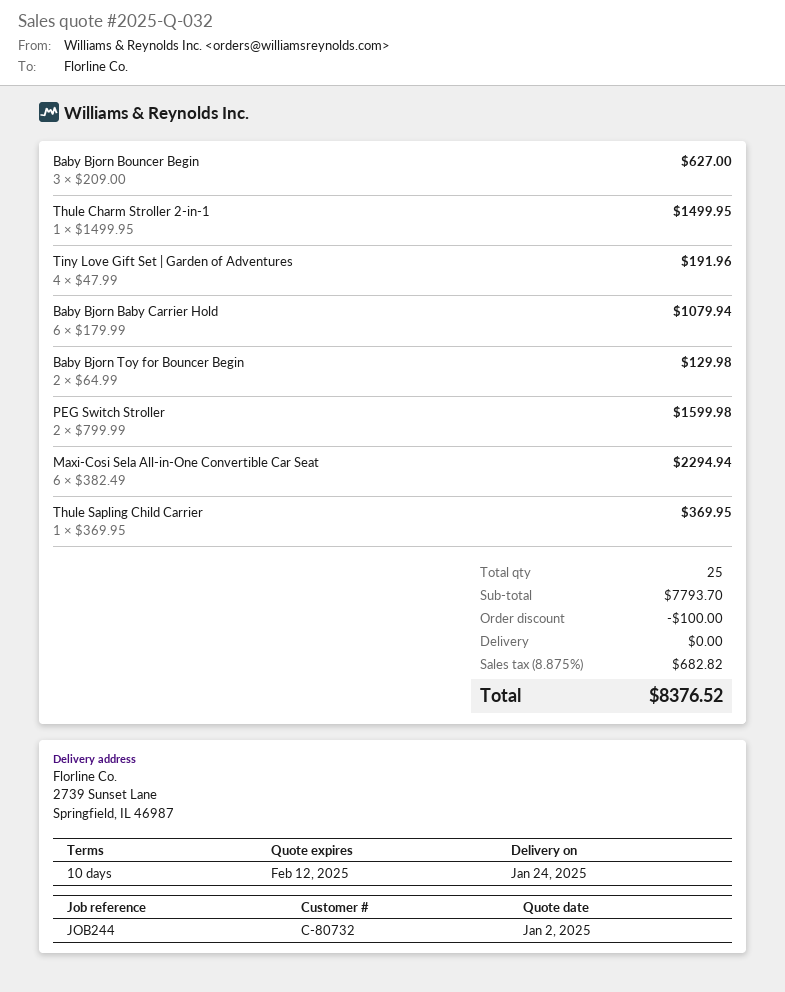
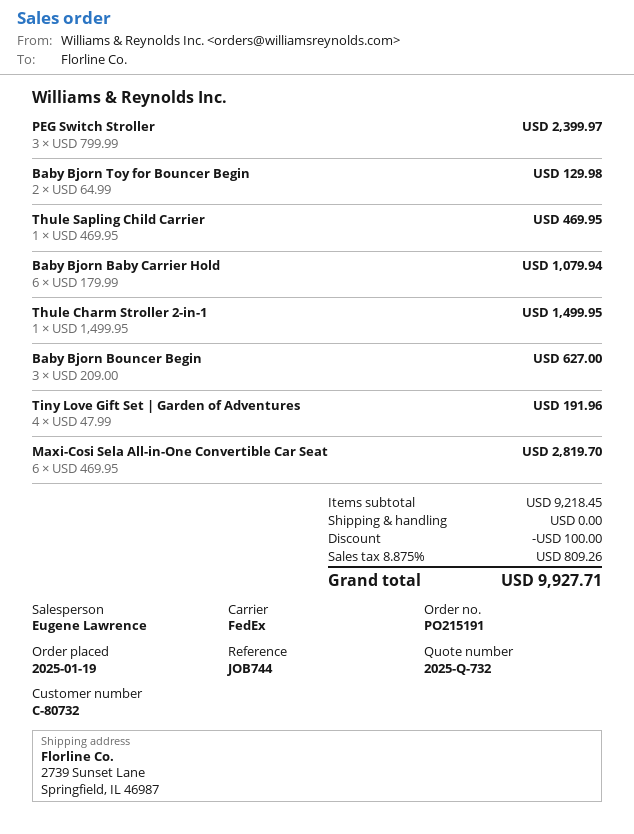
quote number: 2025-Q-032 -> 2025-Q-732
reference: JOB244 -> JOB744
PEG Switch Stroller: 2 x 799.99 = 1599.98 -> 3 x 799.99 = 2399.97
Maxi-Cosi Sela All-in-One Convertible Car Seat: 6 x 382.49 = 2294.94 -> 6 x 469.95 = 2819.70
Thule Sapling Child Carrier: 1 x 369.95 = 369.95 -> 1 x 469.95 = 469.95
subtotal: 7793.70 -> 9218.45
tax: 8.875% = 682.82 -> 8.875% = 809.26
total: 8376.52 -> 9927.71

